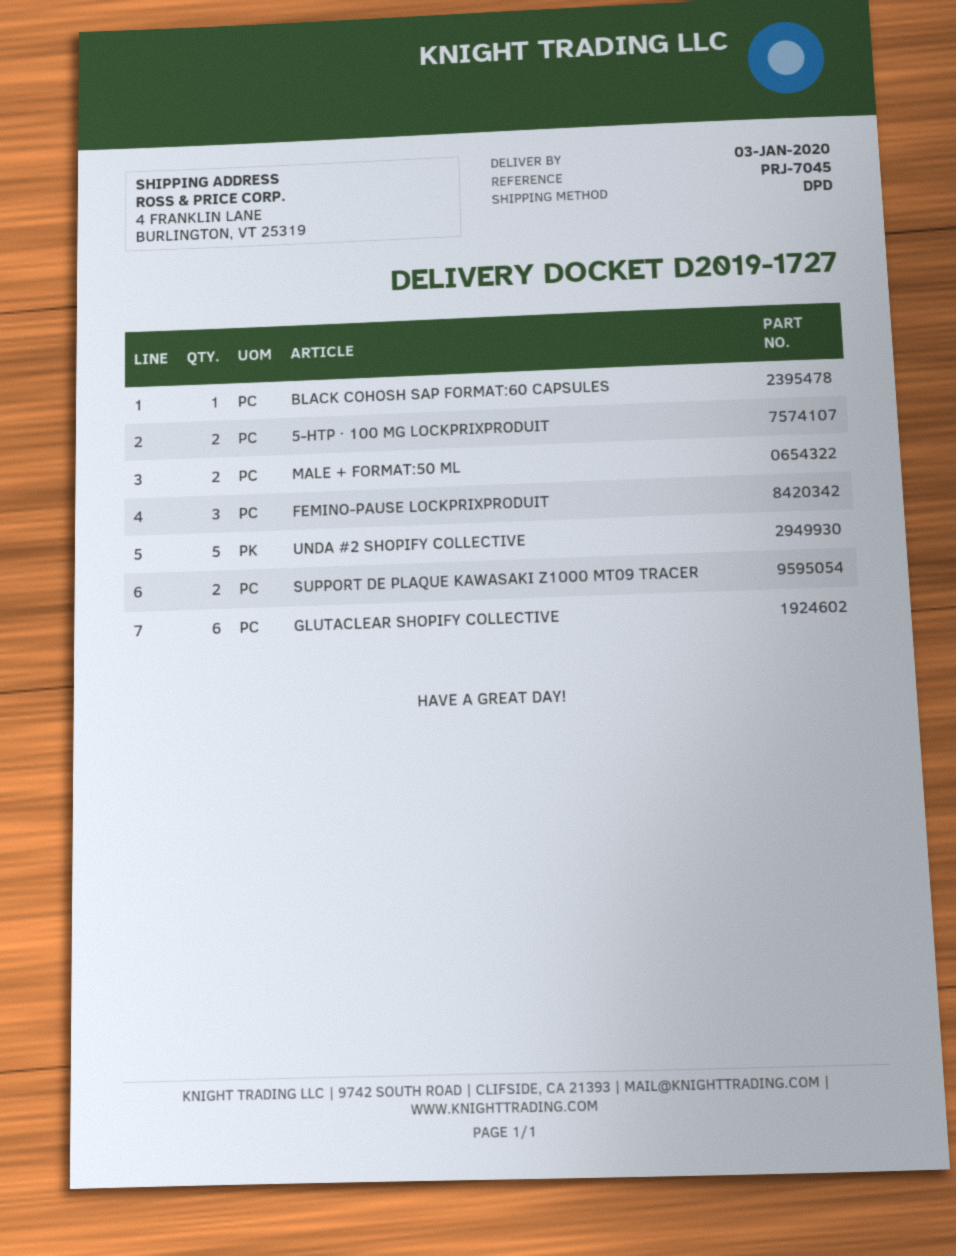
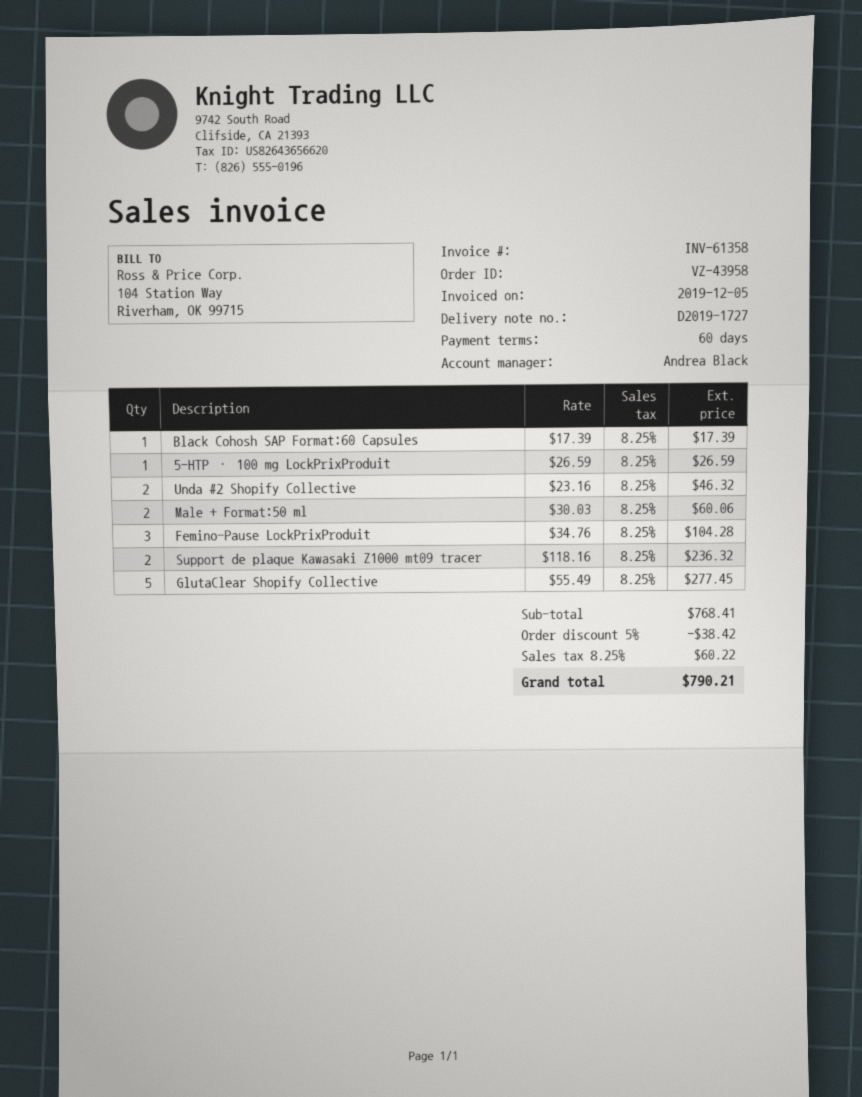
5-HTP · 100 MG LOCKPRIXPRODUIT: 2 -> 1
UNDA #2 SHOPIFY COLLECTIVE: 5 -> 2
GLUTACLEAR SHOPIFY COLLECTIVE: 6 -> 5

